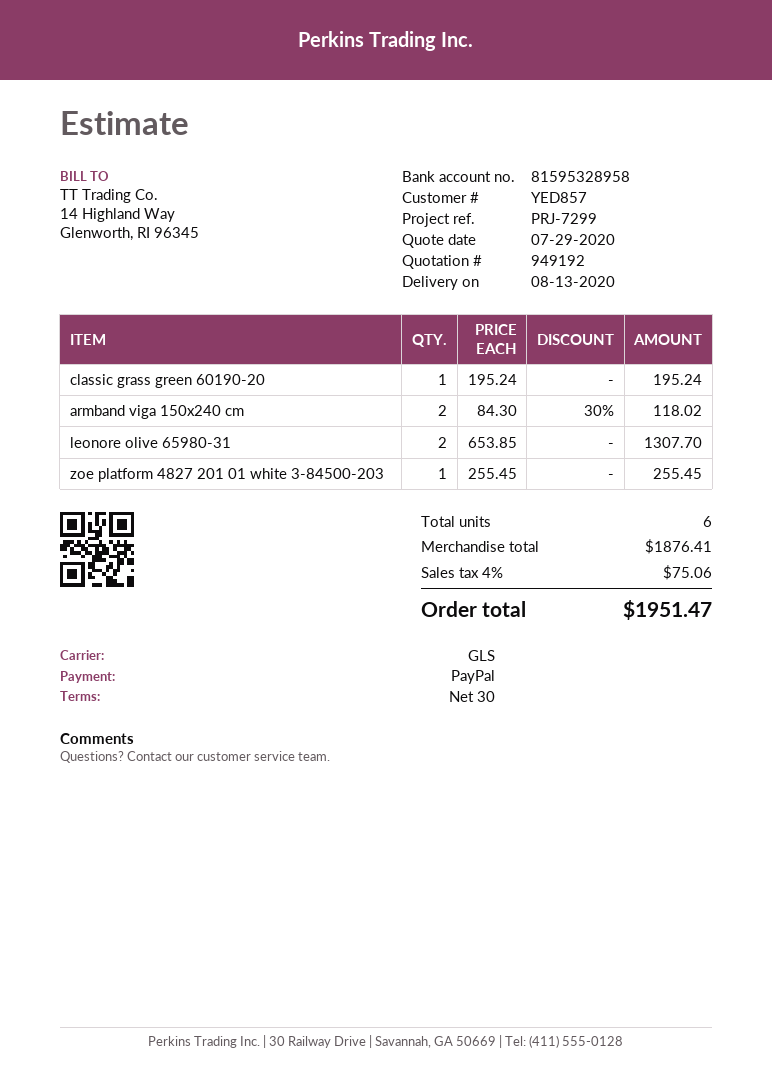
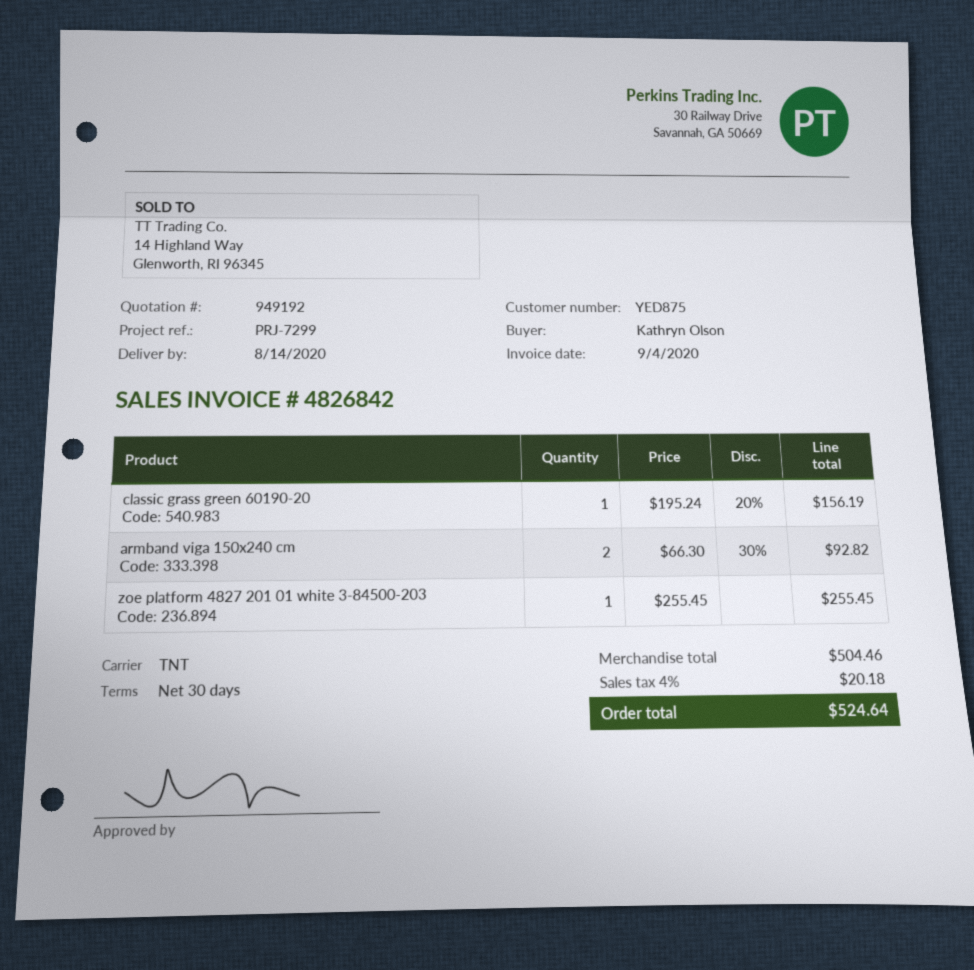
delivery date: 2020-08-13 -> 2020-08-14
customer number: YED857 -> YED875
shipping method: GLS -> TNT
classic grass green 60190-20: 1 x 195.24 = 195.24 -> 1 x 195.24 - 20% = 156.19
armband viga 150x240 cm: 2 x 84.30 - 30% = 118.02 -> 2 x 66.30 - 30% = 92.82
leonore olive 65980-31: 2 x 653.85 = 1307.70 -> none
subtotal: 1876.41 -> 504.46
tax: 4% = 75.06 -> 4% = 20.18
total: 1951.47 -> 524.64

